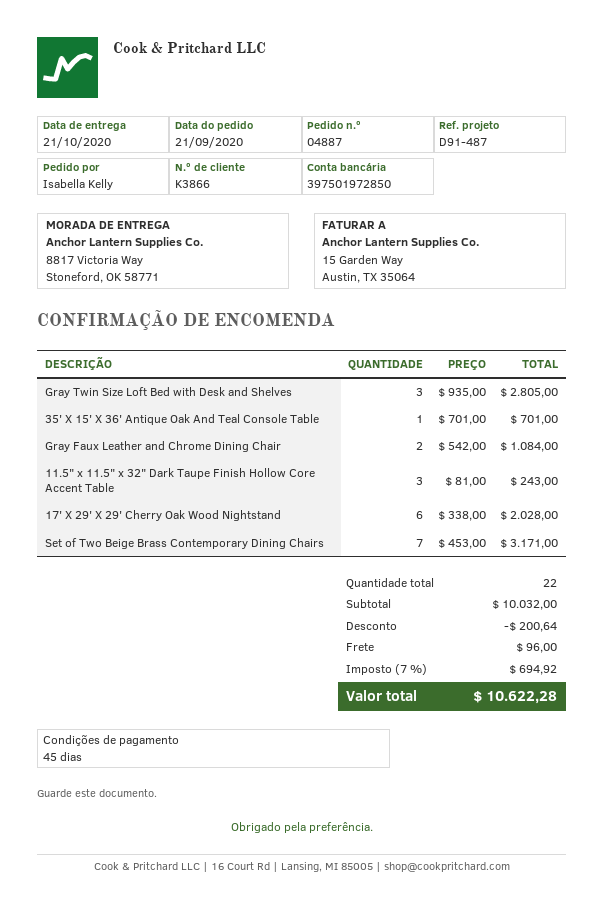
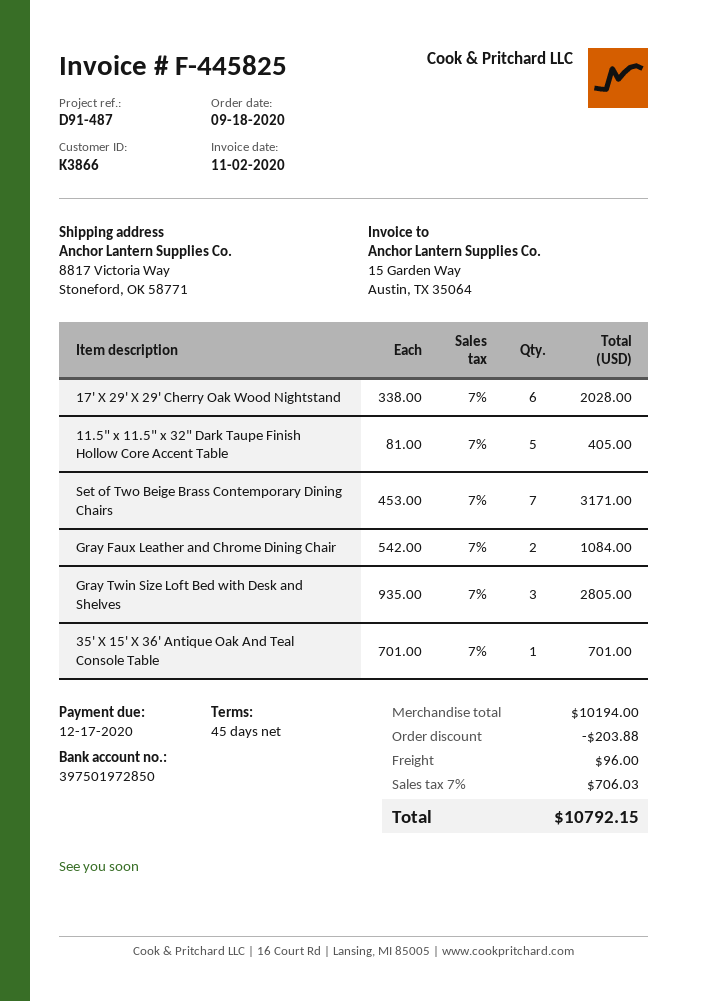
order date: 2020-09-21 -> 2020-09-18
11.5" x 11.5" x 32" Dark Taupe Finish Hollow Core Accent Table: 3 x 81.00 = 243.00 -> 5 x 81.00 = 405.00
subtotal: 10032.00 -> 10194.00
discount: 200.64 -> 203.88
tax: 7% = 694.92 -> 7% = 706.03
total: 10622.28 -> 10792.15

